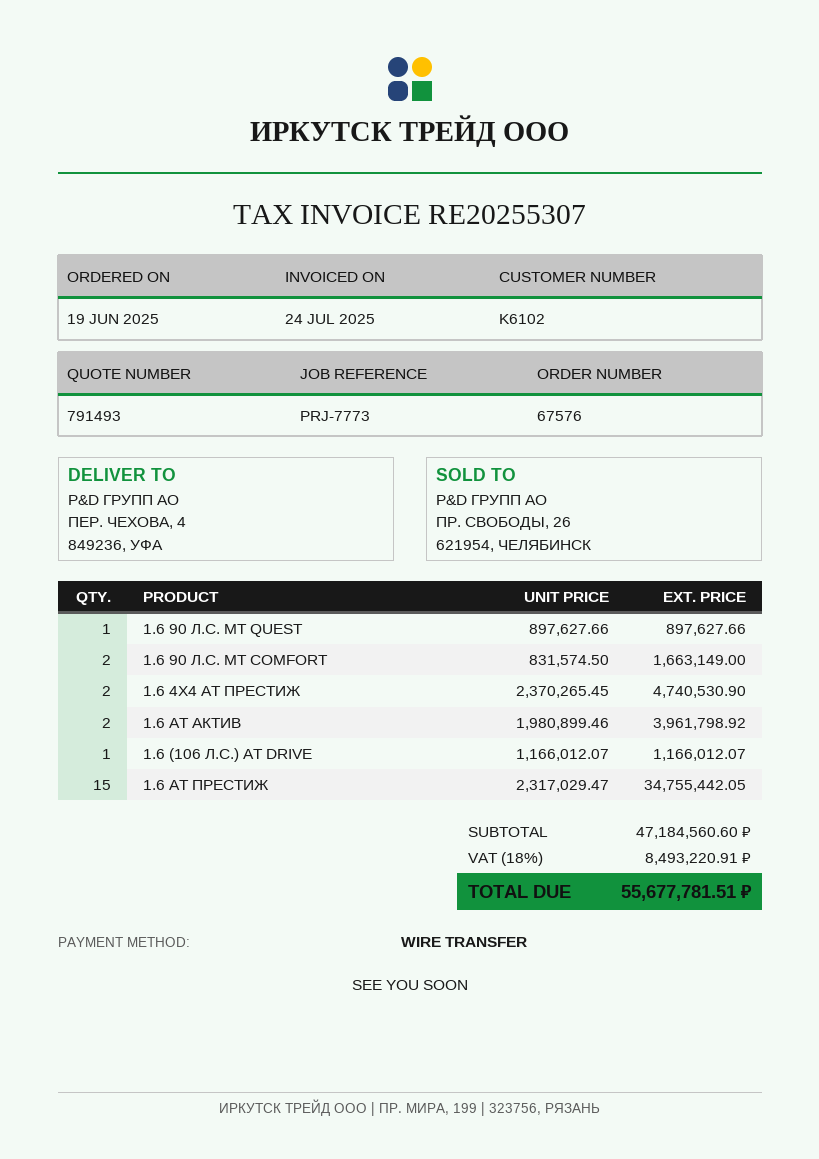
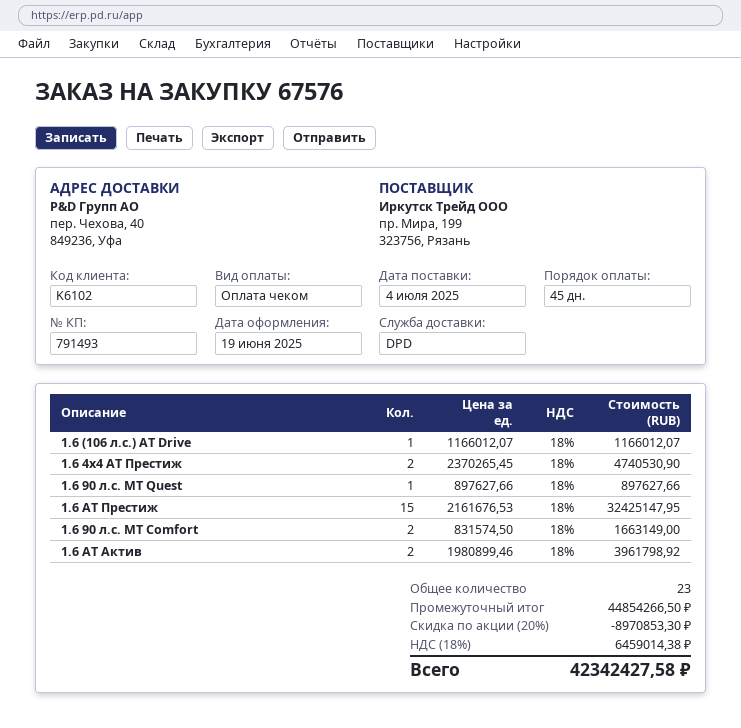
payment method: bank transfer -> cheque
ship to: ПЕР. ЧЕХОВА, 4, 849236, УФА -> пер. Чехова, 40, 849236, Уфа
1.6 AT ПРЕСТИЖ: 15 x 2317029.47 = 34755442.05 -> 15 x 2161676.53 = 32425147.95
subtotal: 47184560.60 -> 44854266.50
discount: none -> 20% = 8970853.30
tax: 18% = 8493220.91 -> 18% = 6459014.38
total: 55677781.51 -> 42342427.58

